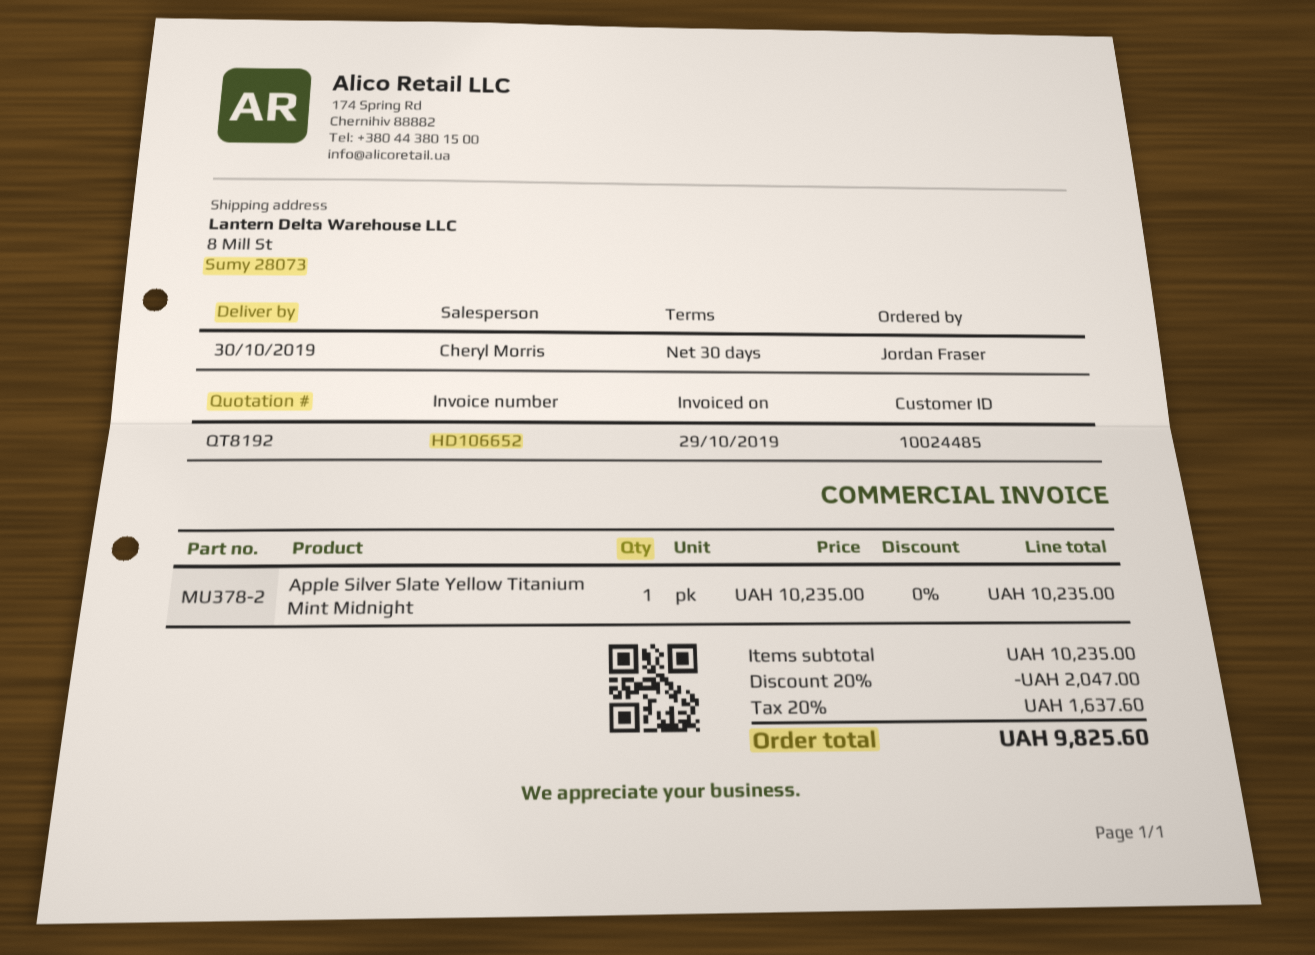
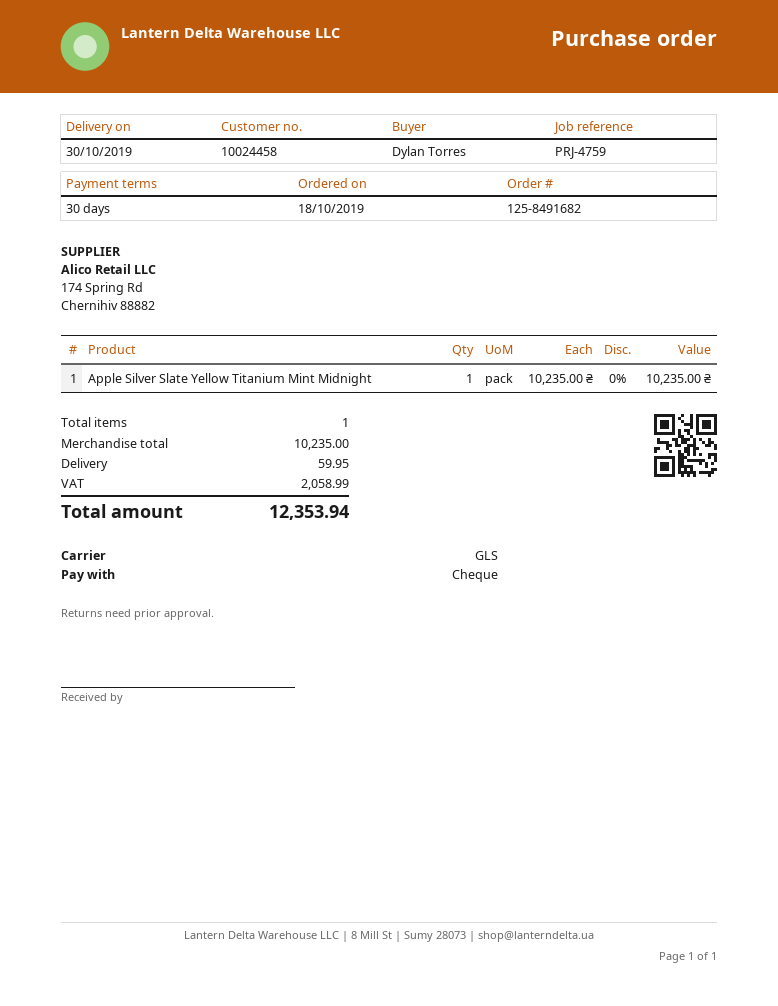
customer number: 10024485 -> 10024458
ordered by: Jordan Fraser -> Dylan Torres
discount: 20% = 2047.00 -> none
shipping: none -> 59.95
tax: 1637.60 -> 2058.99
total: 9825.60 -> 12353.94

